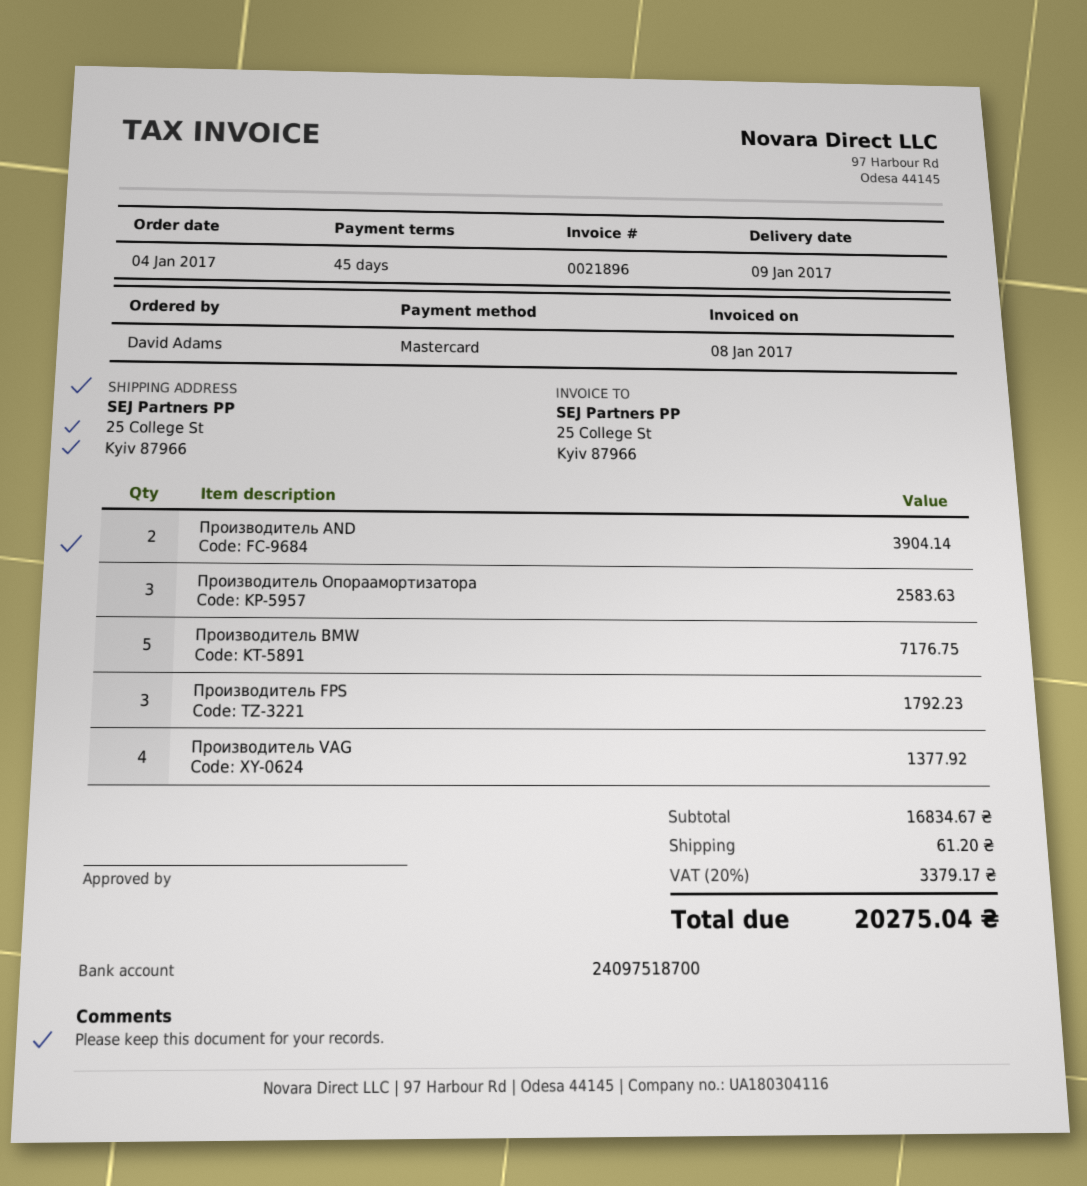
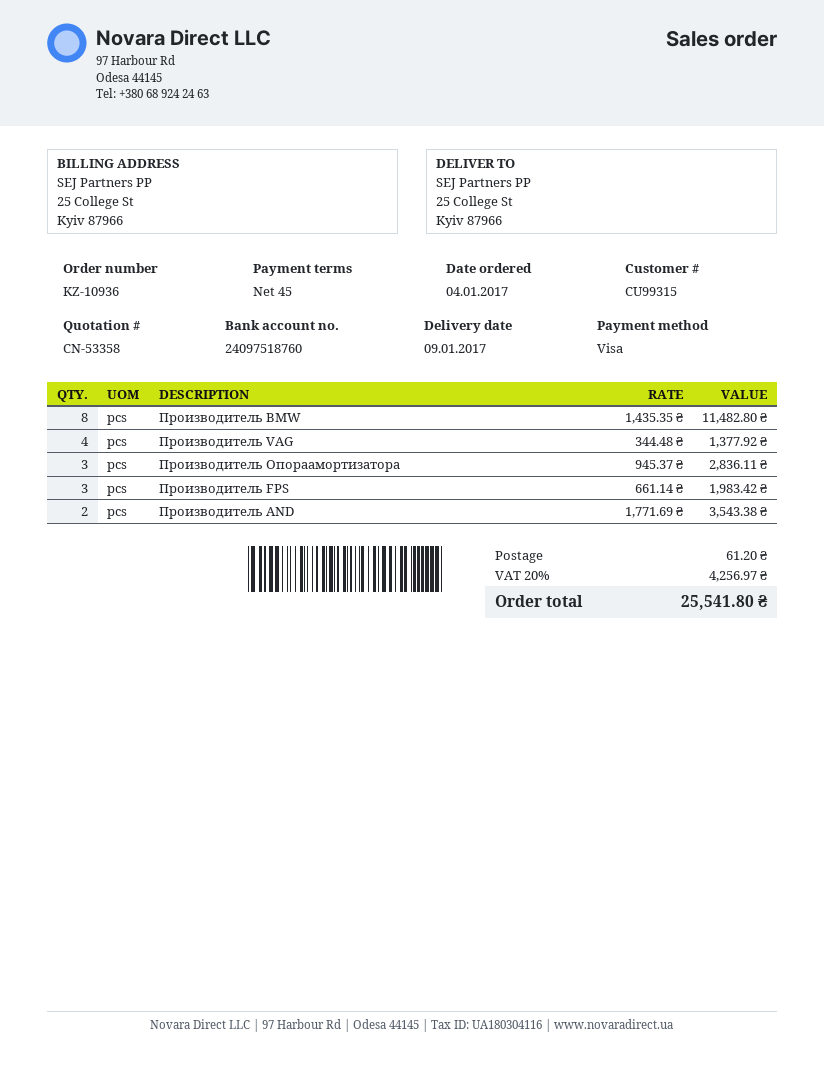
payment method: Mastercard -> Visa
bank account: 24097518700 -> 24097518760
Производитель AND: 2 for 3904.14 -> 2 for 3543.38
Производитель Опораамортизатора: 3 for 2583.63 -> 3 for 2836.11
Производитель BMW: 5 for 7176.75 -> 8 for 11482.80
Производитель FPS: 3 for 1792.23 -> 3 for 1983.42
tax: 20% = 3379.17 -> 20% = 4256.97
total: 20275.04 -> 25541.80

